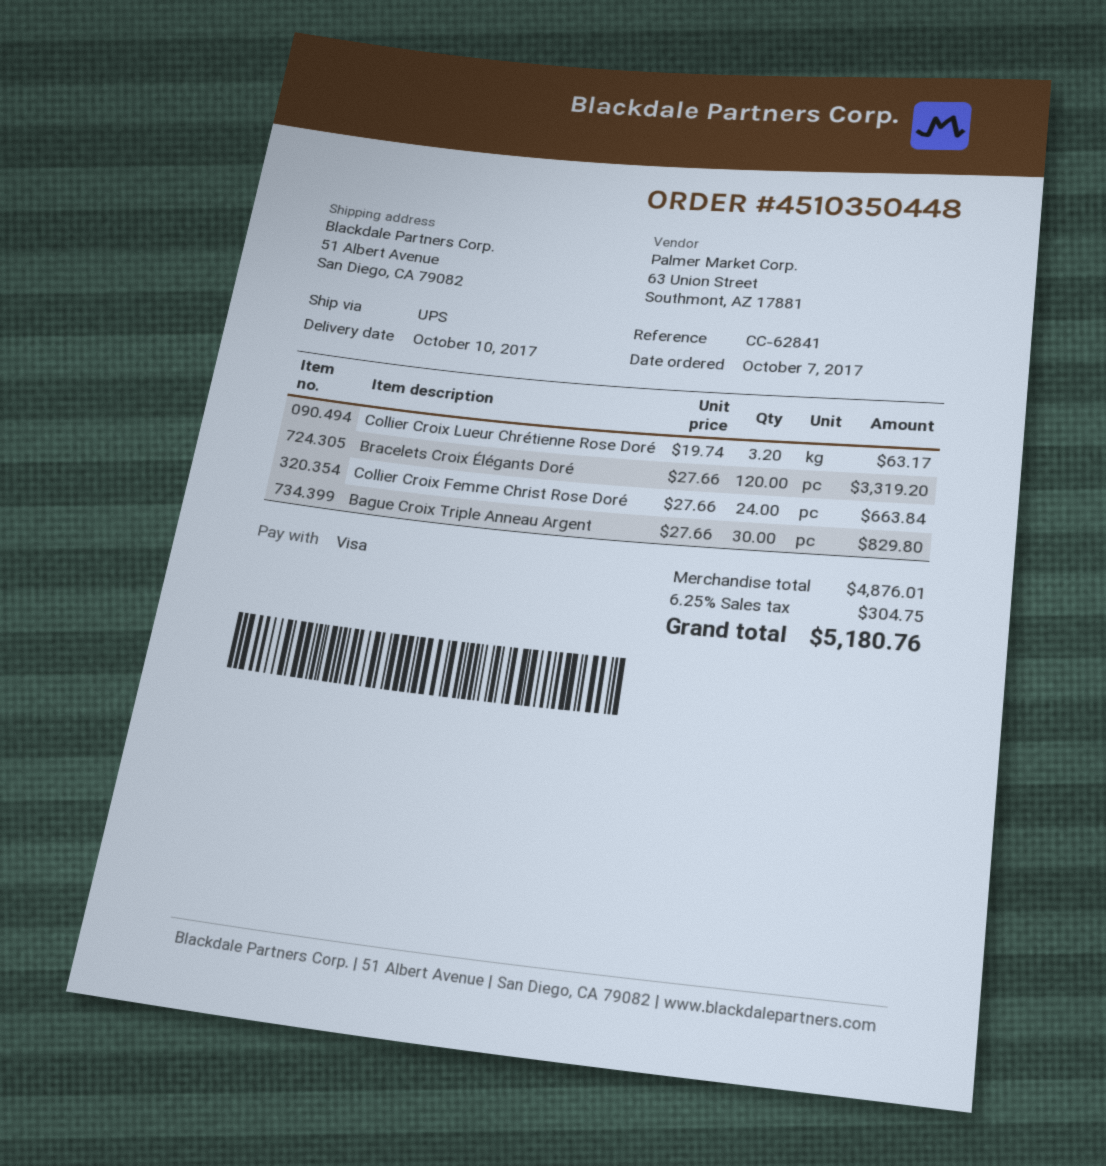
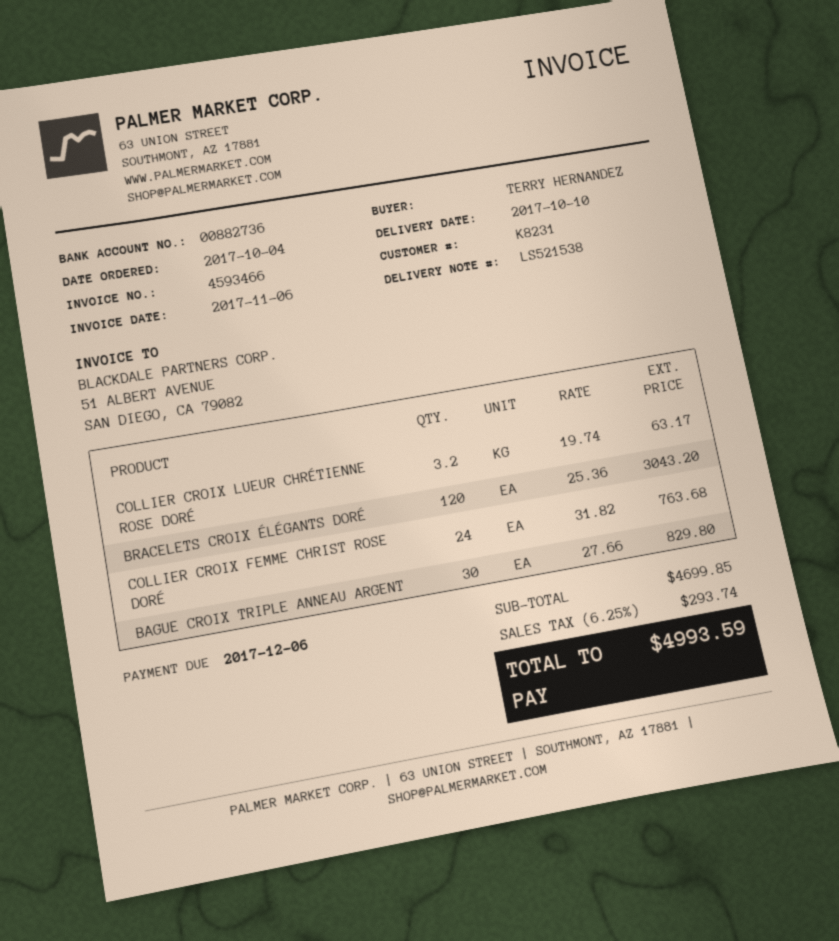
order date: 2017-10-07 -> 2017-10-04
Bracelets Croix Élégants Doré: 120 x 27.66 = 3319.20 -> 120 x 25.36 = 3043.20
Collier Croix Femme Christ Rose Doré: 24 x 27.66 = 663.84 -> 24 x 31.82 = 763.68
subtotal: 4876.01 -> 4699.85
tax: 6.25% = 304.75 -> 6.25% = 293.74
total: 5180.76 -> 4993.59

